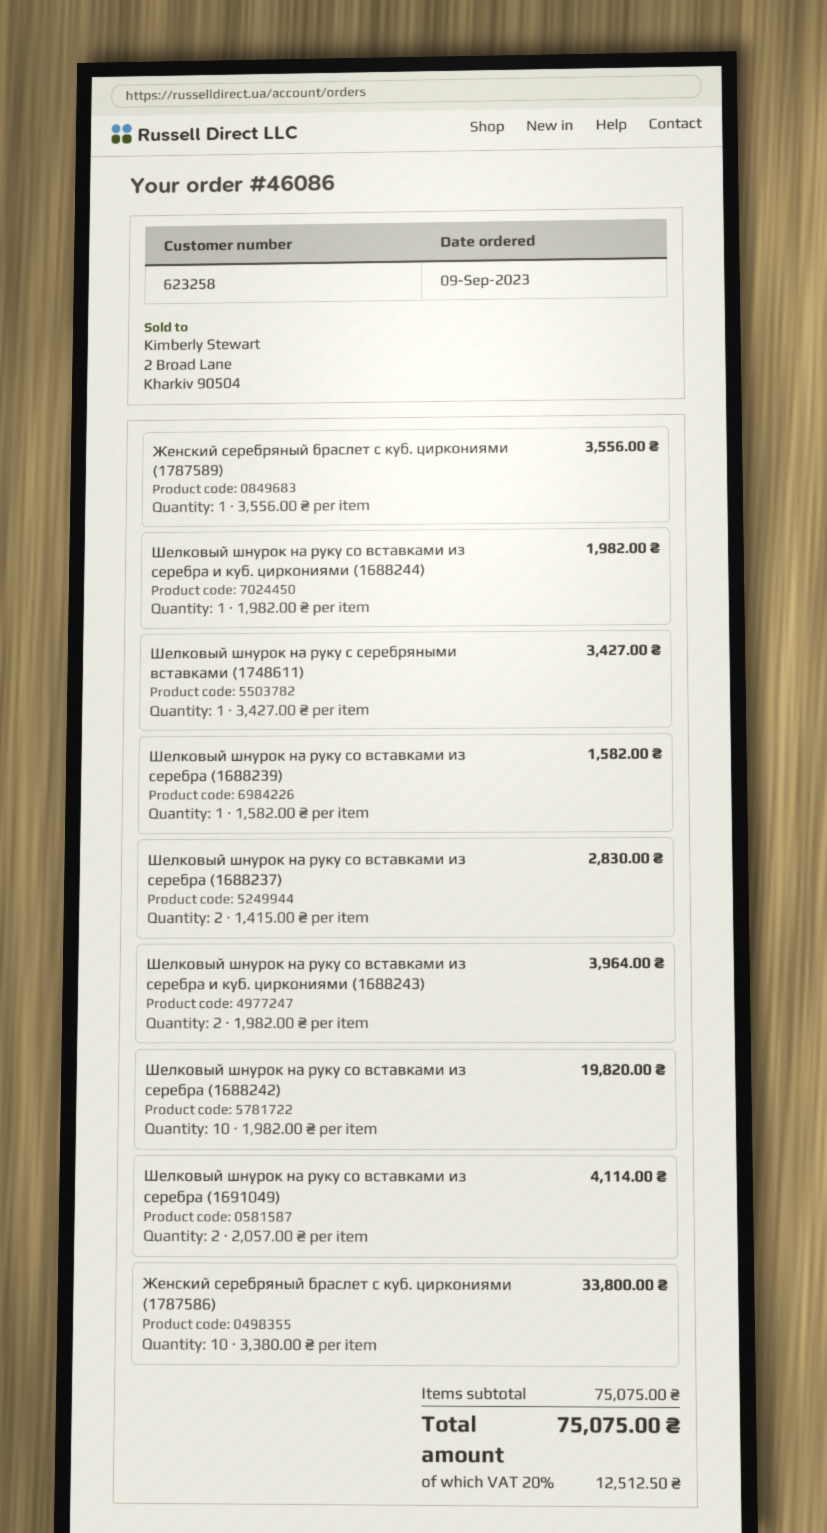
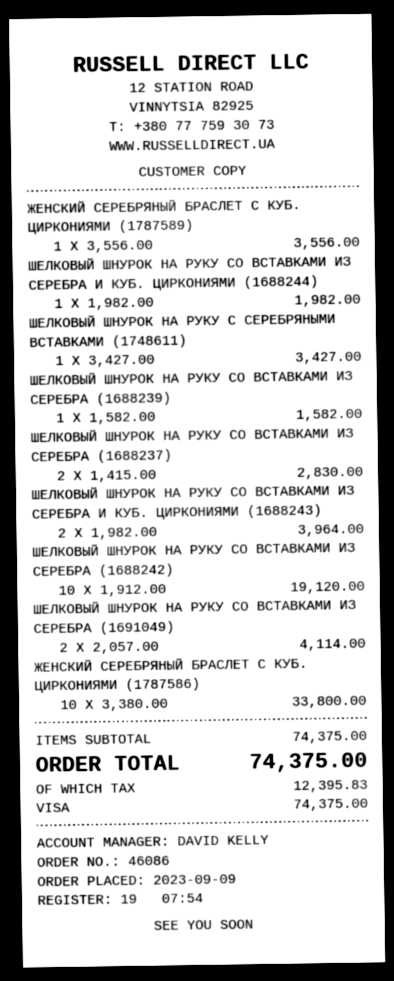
Шелковый шнурок на руку со вставками из серебра (1688242): 10 x 1982.00 = 19820.00 -> 10 x 1912.00 = 19120.00
subtotal: 75075.00 -> 74375.00
tax: 12512.50 -> 12395.83
total: 75075.00 -> 74375.00

